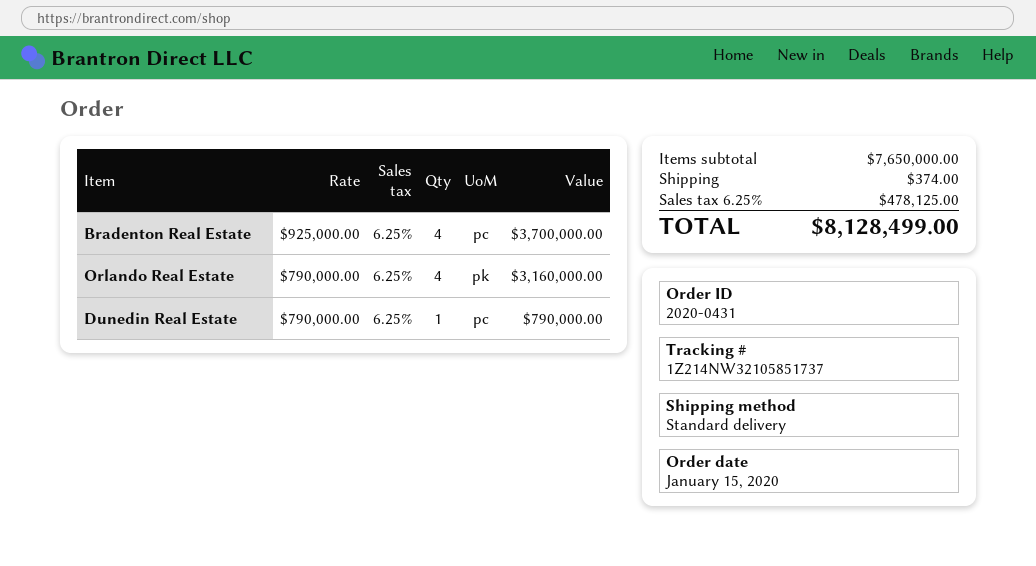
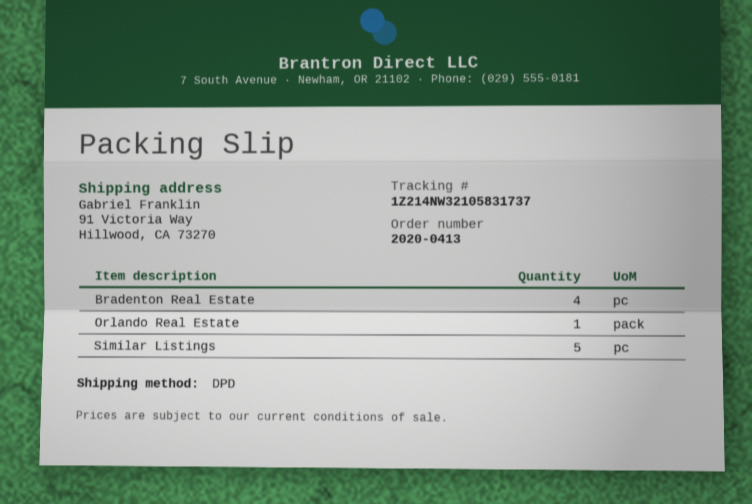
order number: 2020-0431 -> 2020-0413
shipping method: standard -> DPD
tracking number: 1Z214NW32105851737 -> 1Z214NW32105831737
Orlando Real Estate: 4 -> 1
Dunedin Real Estate: 1 -> none
Similar Listings: none -> 5

